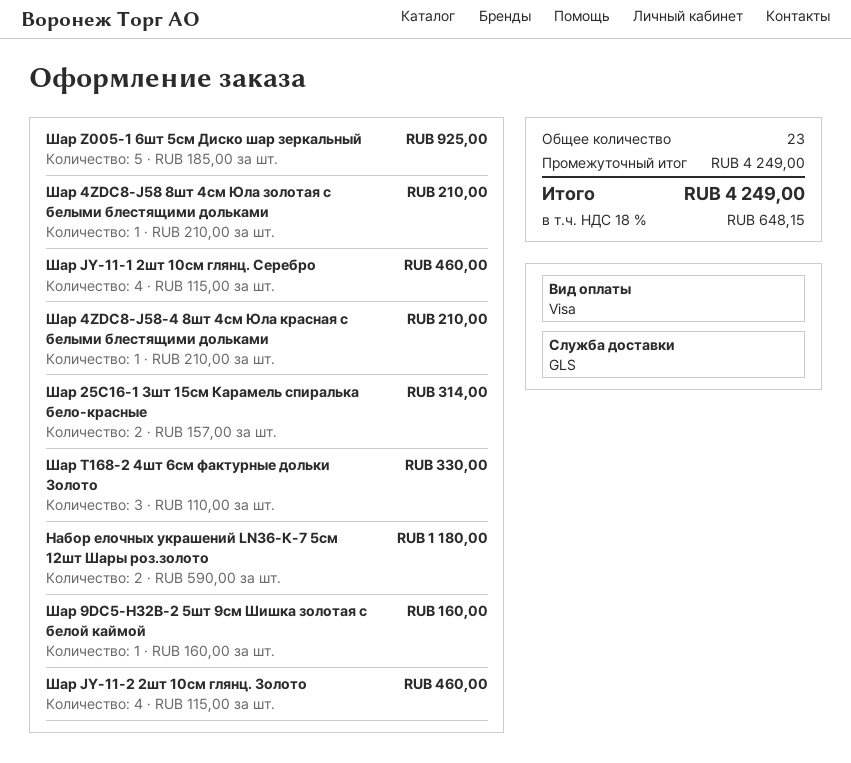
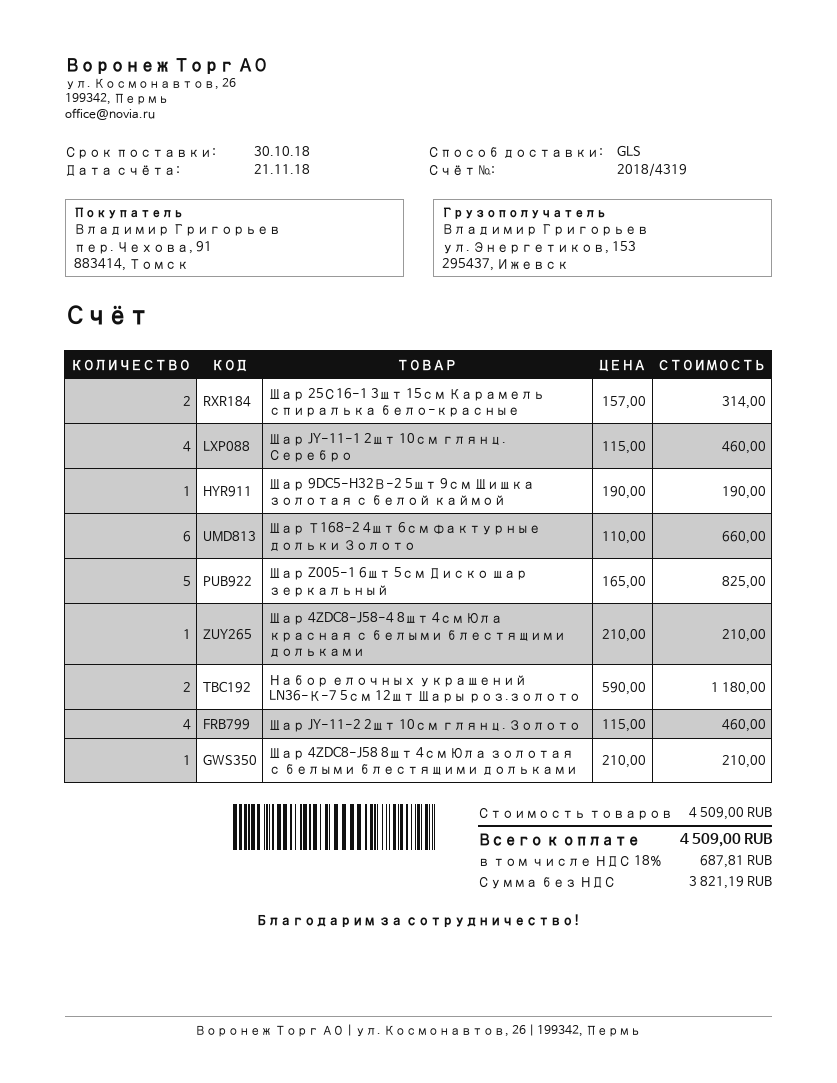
Шар Z005-1 6шт 5см Диско шар зеркальный: 5 x 185.00 = 925.00 -> 5 x 165.00 = 825.00
Шар Т168-2 4шт 6см фактурные дольки Золото: 3 x 110.00 = 330.00 -> 6 x 110.00 = 660.00
Шар 9DC5-H32В-2 5шт 9см Шишка золотая с белой каймой: 1 x 160.00 = 160.00 -> 1 x 190.00 = 190.00
subtotal: 4249.00 -> 4509.00
tax: 18% = 648.15 -> 18% = 687.81
total: 4249.00 -> 4509.00

